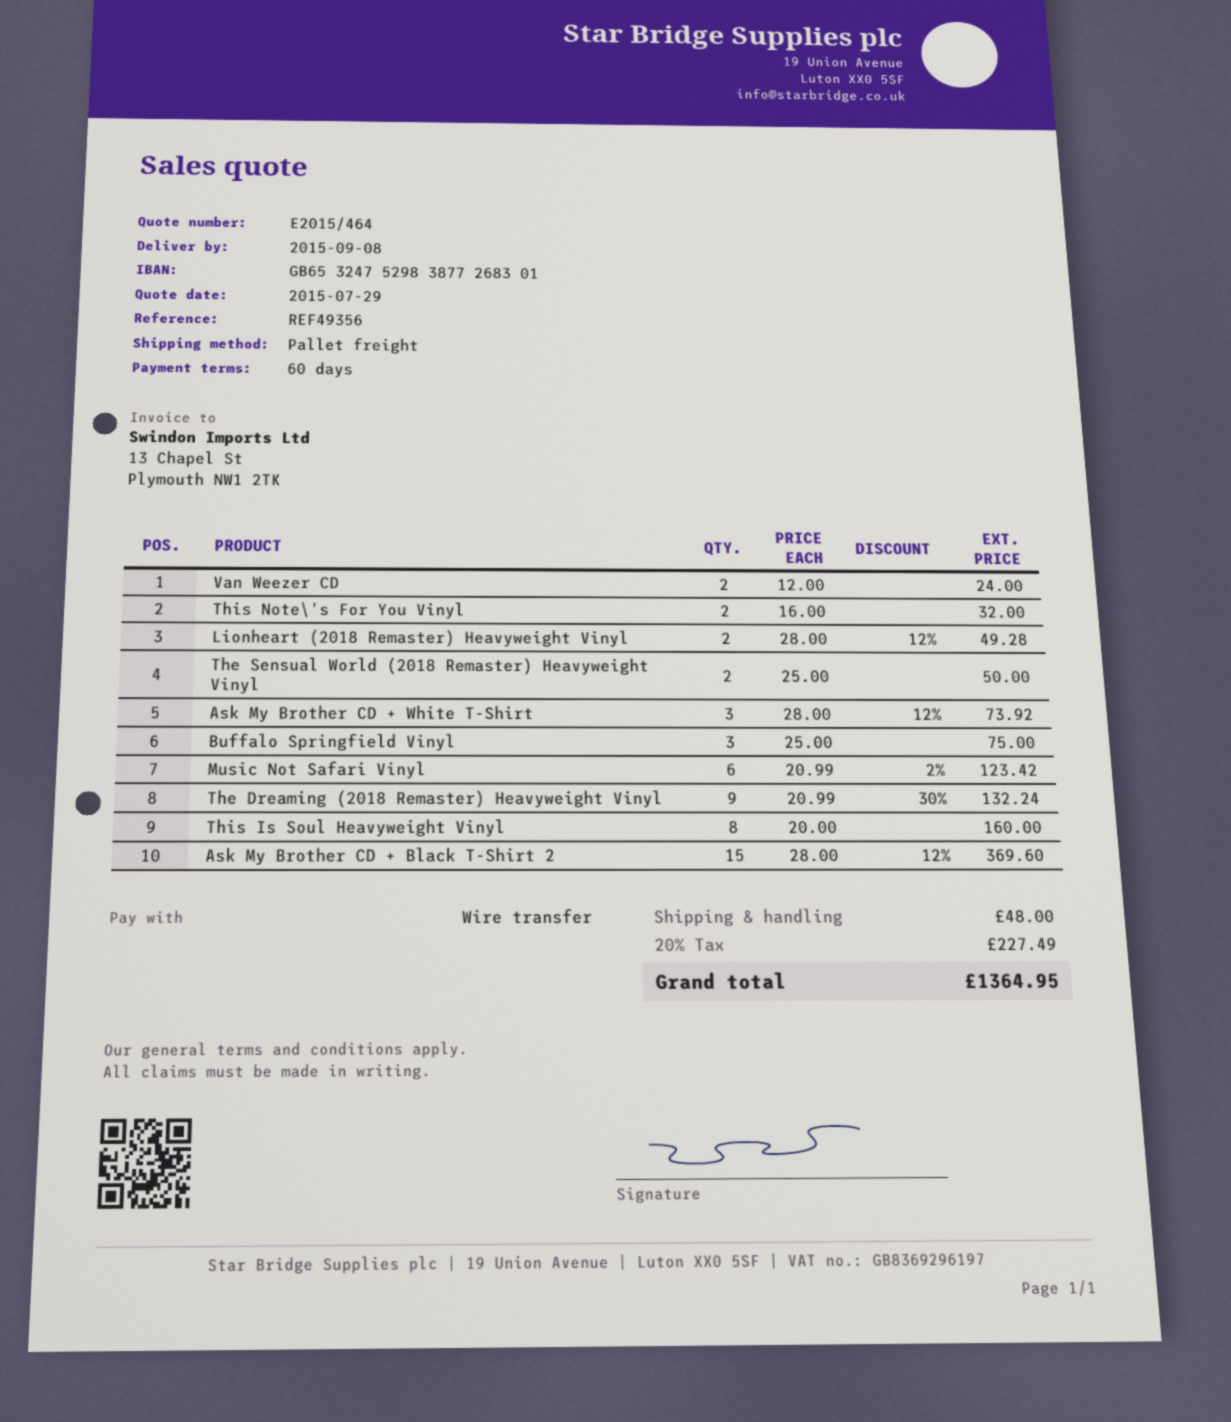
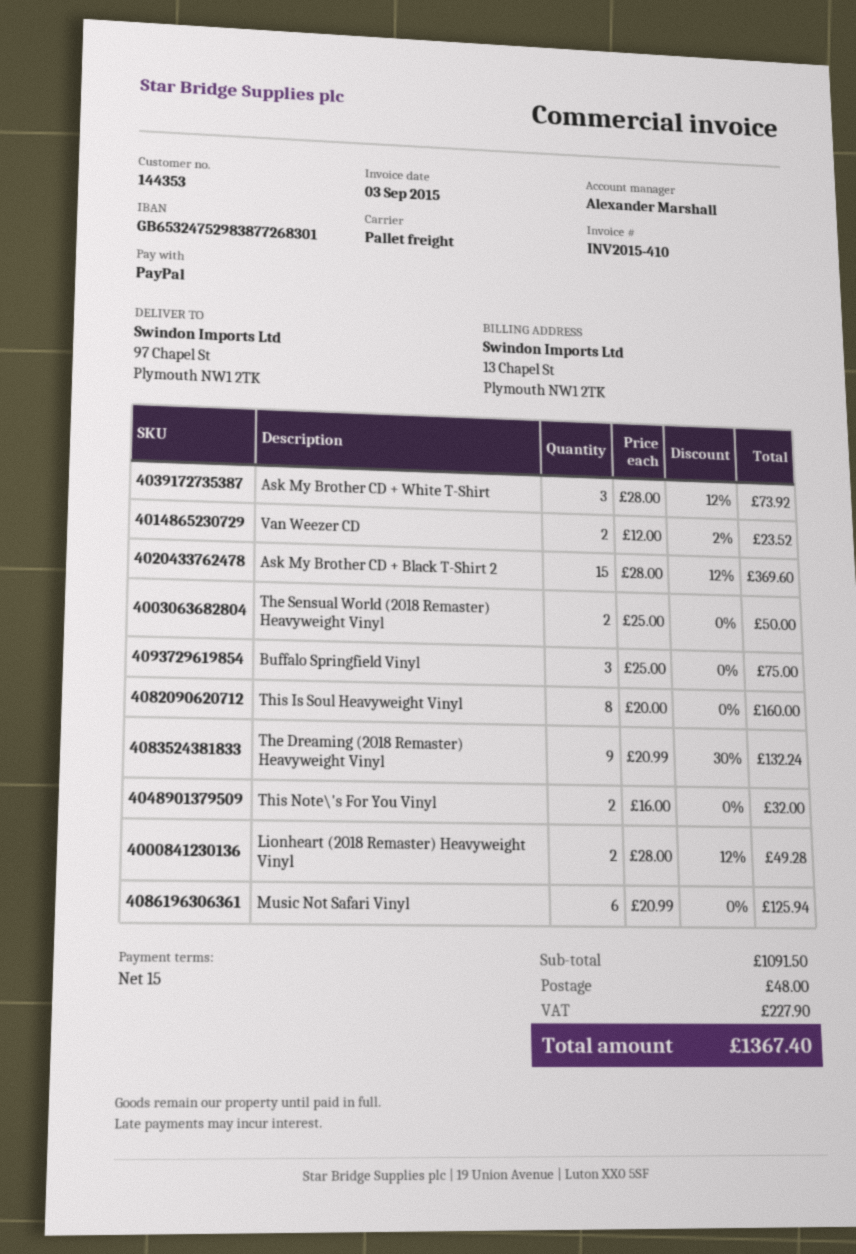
payment terms: 60 days -> 15 days
payment method: bank transfer -> PayPal
Van Weezer CD: 2 x 12.00 = 24.00 -> 2 x 12.00 - 2% = 23.52
Music Not Safari Vinyl: 6 x 20.99 - 2% = 123.42 -> 6 x 20.99 = 125.94
tax: 227.49 -> 227.90
total: 1364.95 -> 1367.40

